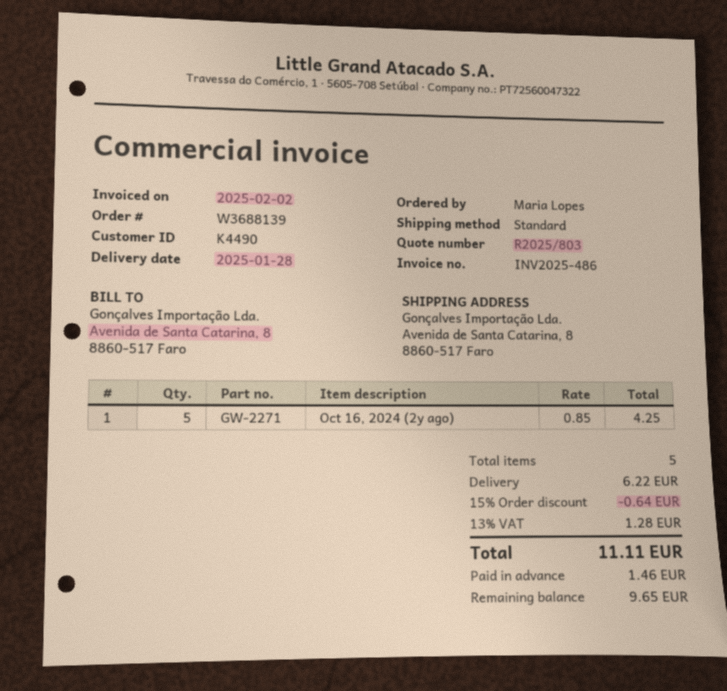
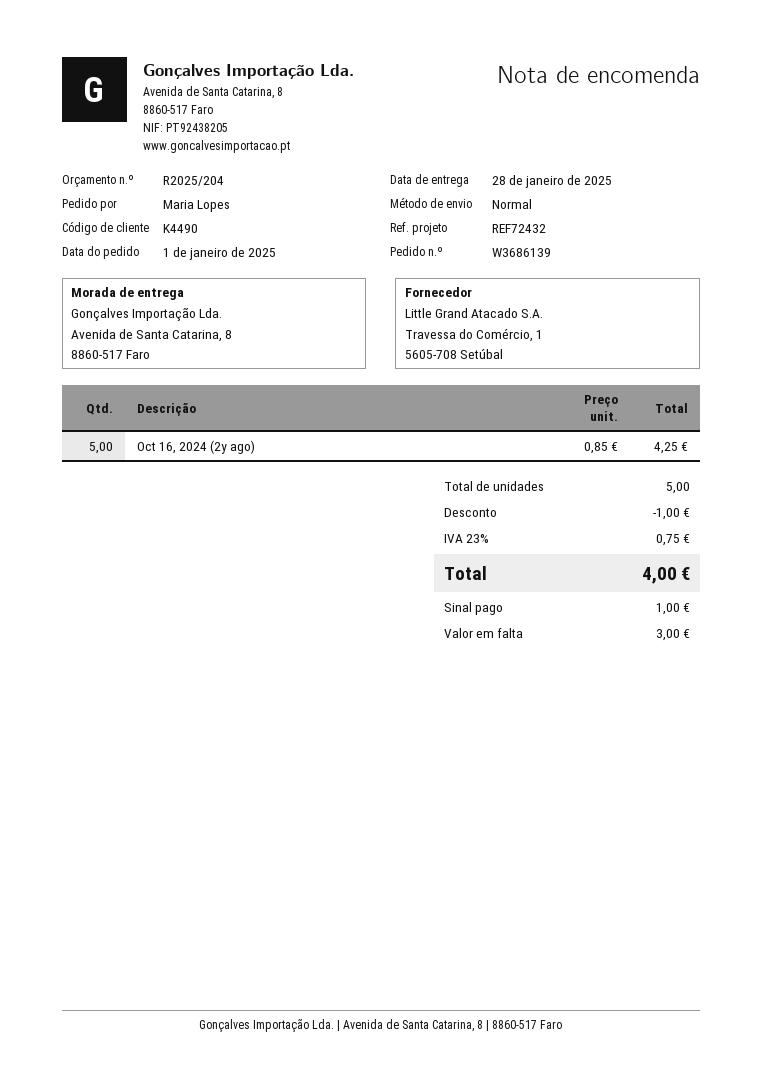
quote number: R2025/803 -> R2025/204
order number: W3688139 -> W3686139
discount: 0.64 -> 1.00
shipping: 6.22 -> none
tax: 13% = 1.28 -> 23% = 0.75
total: 11.11 -> 4.00
deposit: 1.46 -> 1.00
balance: 9.65 -> 3.00

